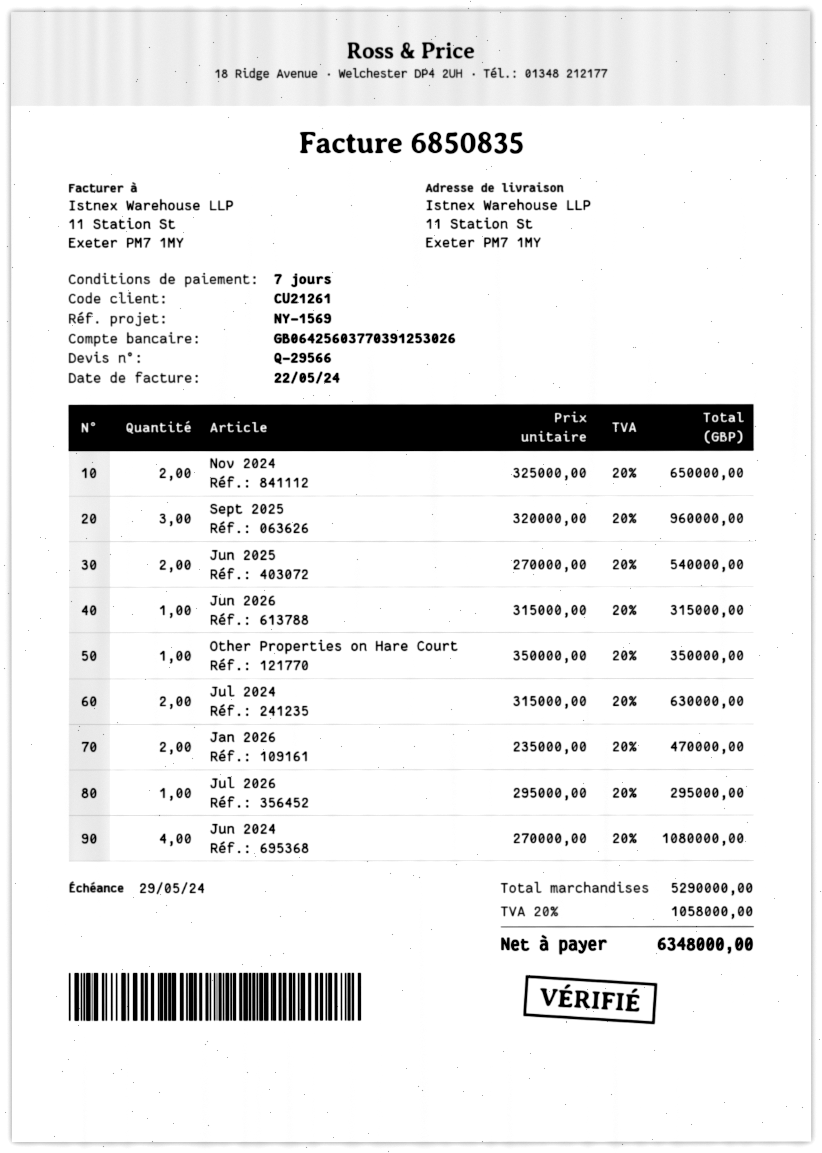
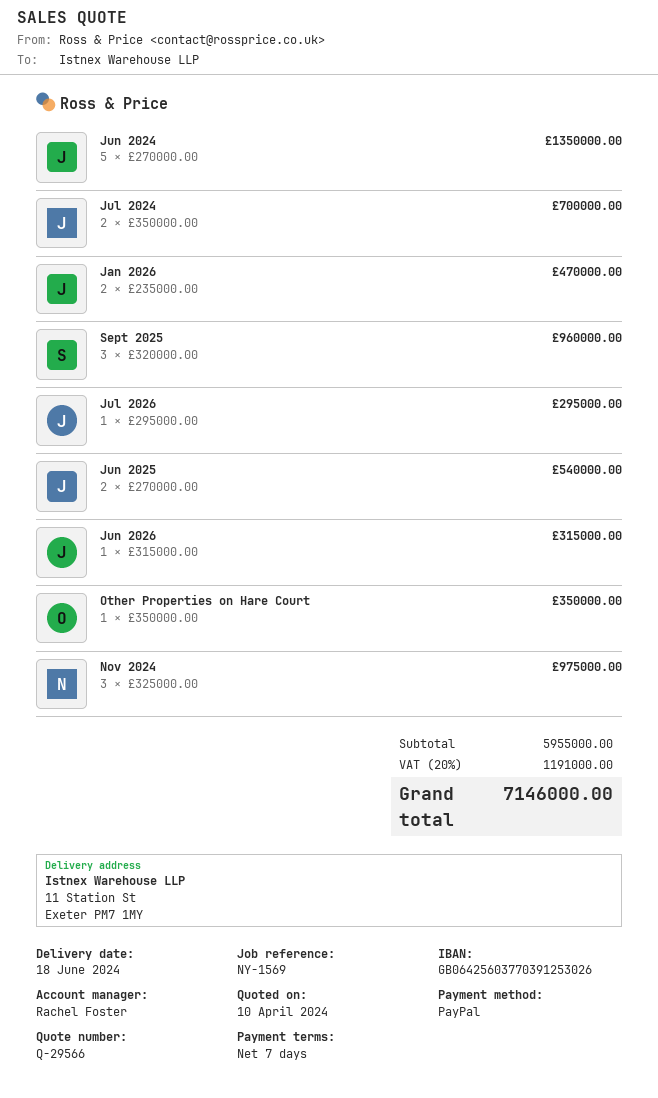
Nov 2024: 2 x 325000.00 = 650000.00 -> 3 x 325000.00 = 975000.00
Jul 2024: 2 x 315000.00 = 630000.00 -> 2 x 350000.00 = 700000.00
Jun 2024: 4 x 270000.00 = 1080000.00 -> 5 x 270000.00 = 1350000.00
subtotal: 5290000.00 -> 5955000.00
tax: 20% = 1058000.00 -> 20% = 1191000.00
total: 6348000.00 -> 7146000.00

